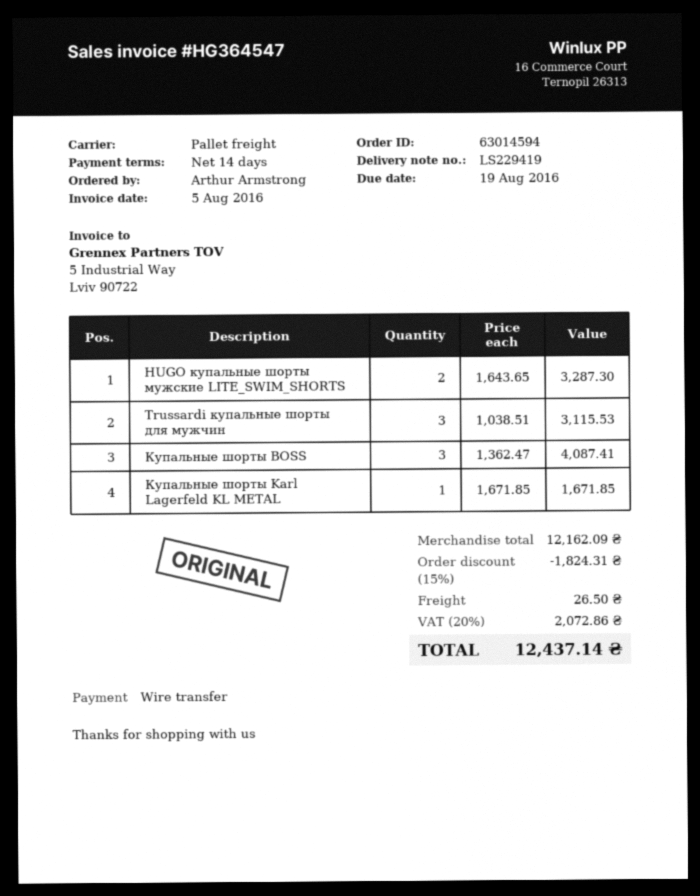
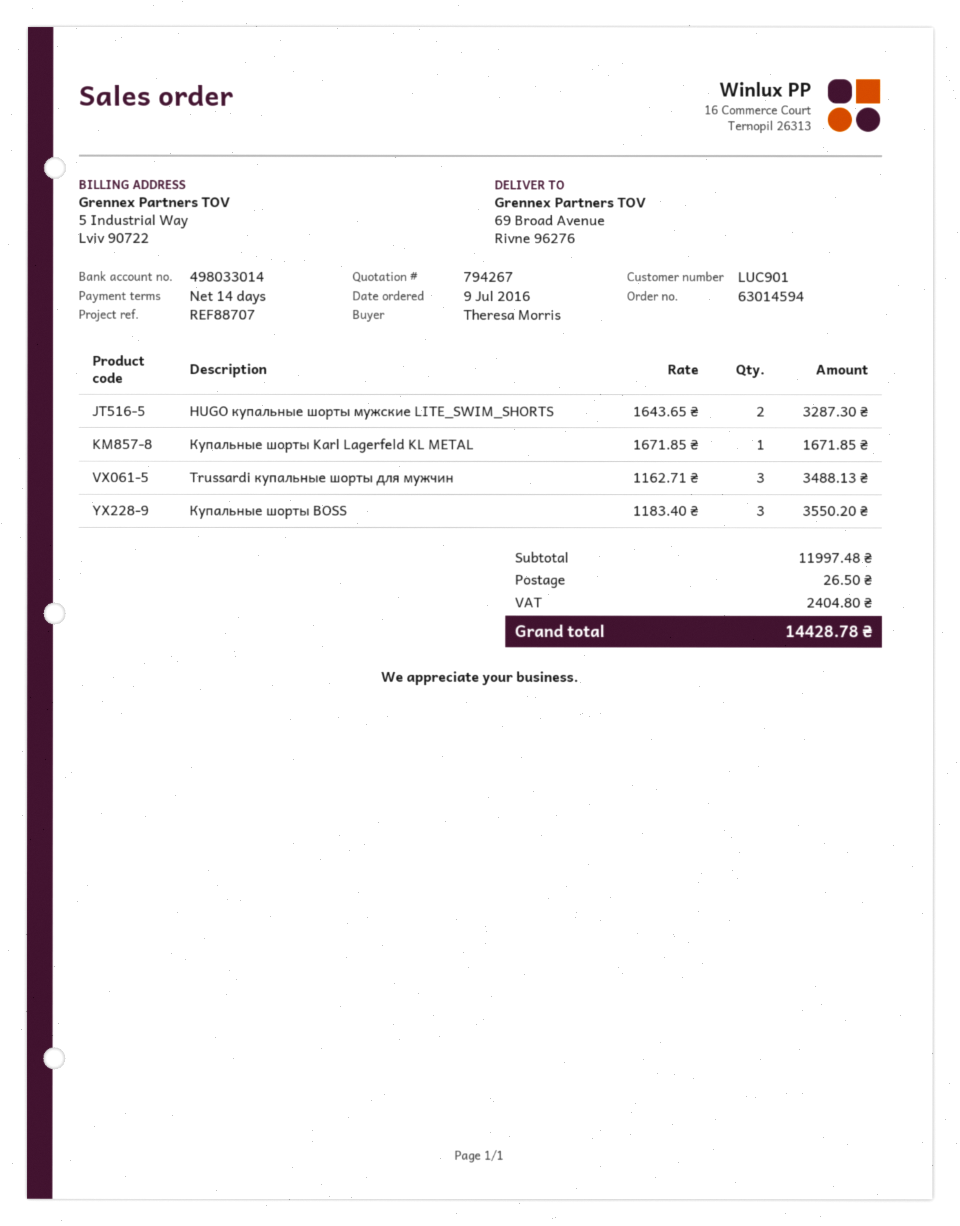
ordered by: Arthur Armstrong -> Theresa Morris
Trussardi купальные шорты для мужчин: 3 x 1038.51 = 3115.53 -> 3 x 1162.71 = 3488.13
Купальные шорты BOSS: 3 x 1362.47 = 4087.41 -> 3 x 1183.40 = 3550.20
subtotal: 12162.09 -> 11997.48
discount: 15% = 1824.31 -> none
tax: 2072.86 -> 2404.80
total: 12437.14 -> 14428.78

